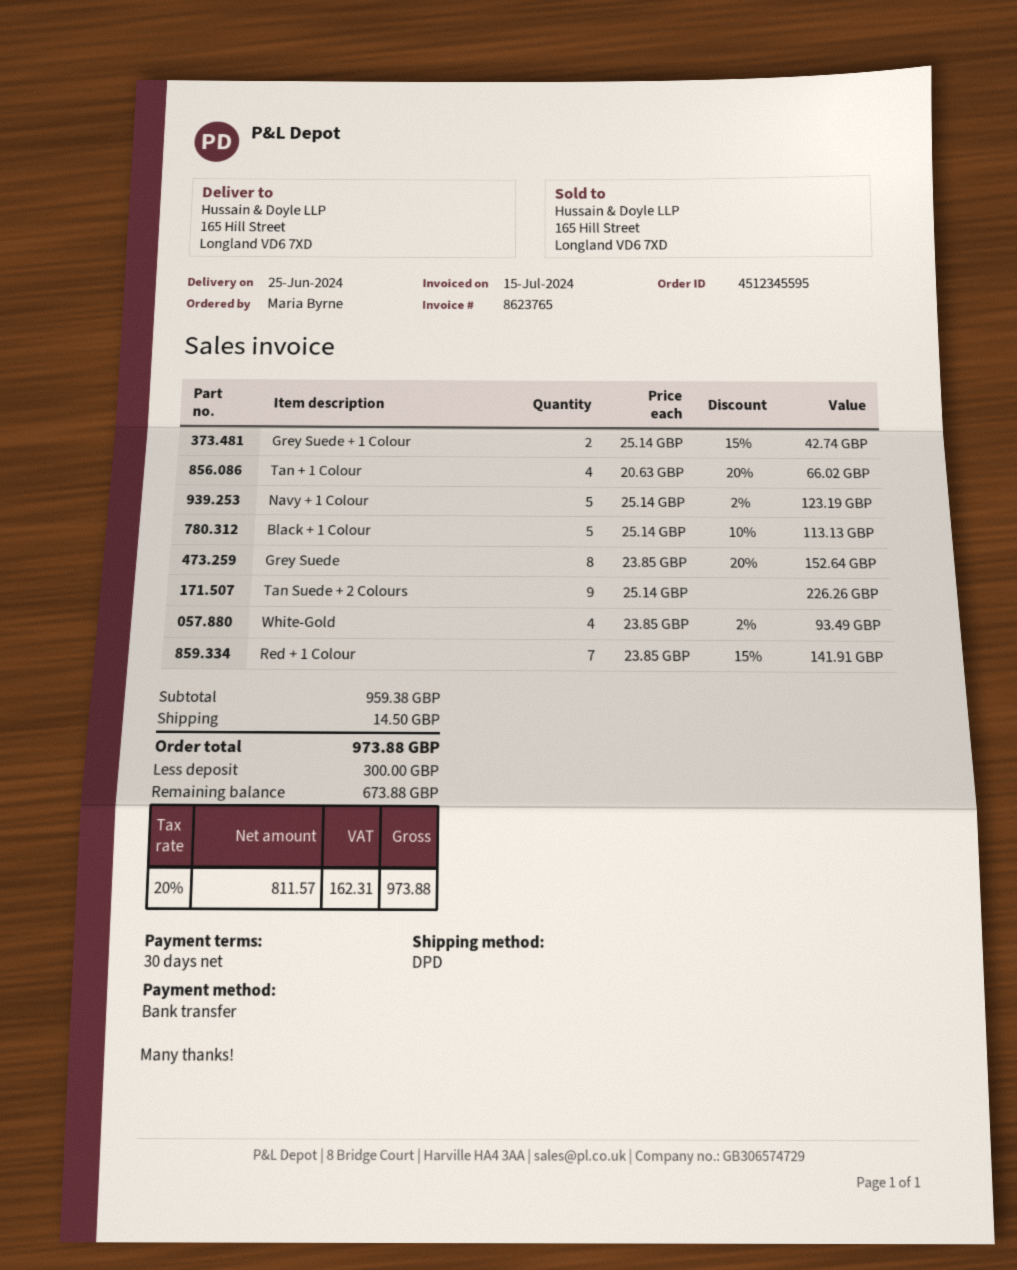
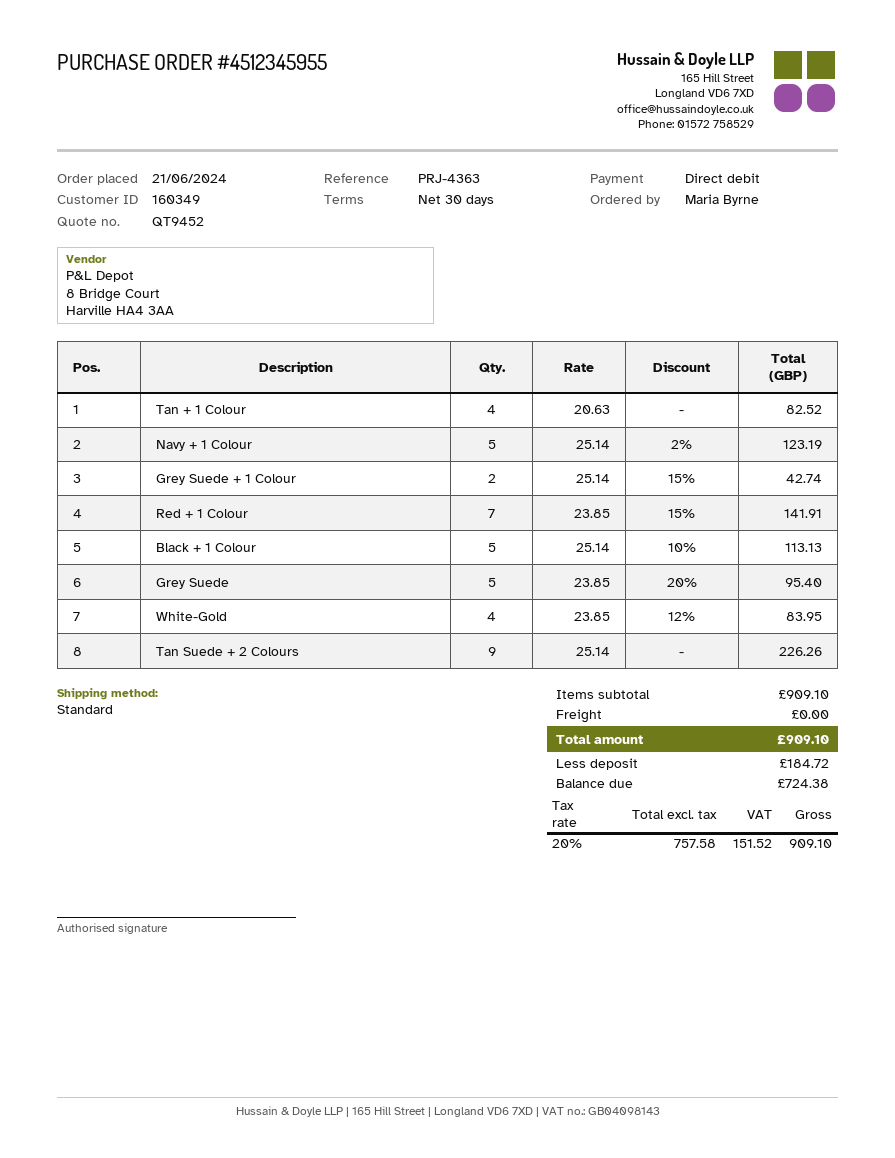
order number: 4512345595 -> 4512345955
payment method: bank transfer -> direct debit
shipping method: DPD -> standard
Tan + 1 Colour: 4 x 20.63 - 20% = 66.02 -> 4 x 20.63 = 82.52
Grey Suede: 8 x 23.85 - 20% = 152.64 -> 5 x 23.85 - 20% = 95.40
White-Gold: 4 x 23.85 - 2% = 93.49 -> 4 x 23.85 - 12% = 83.95
subtotal: 959.38 -> 909.10
shipping: 14.50 -> 0.00
net: 811.57 -> 757.58
tax: 20% = 162.31 -> 20% = 151.52
total: 973.88 -> 909.10
deposit: 300.00 -> 184.72
balance: 673.88 -> 724.38

